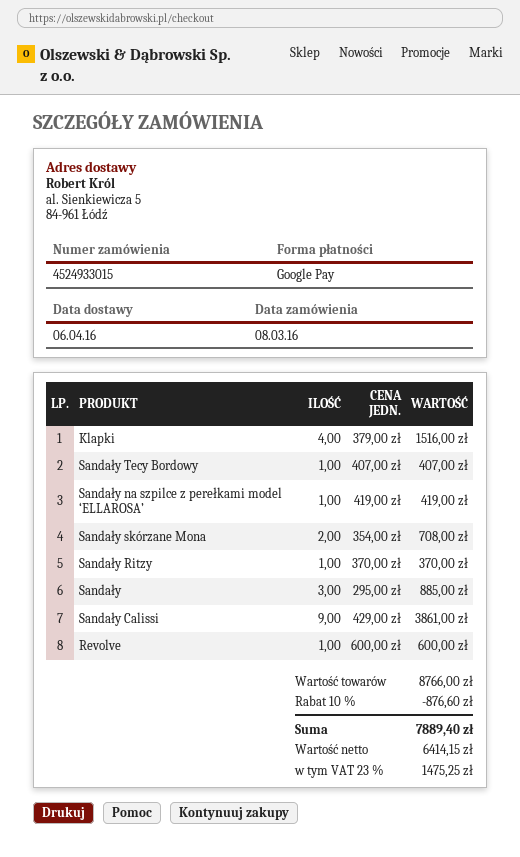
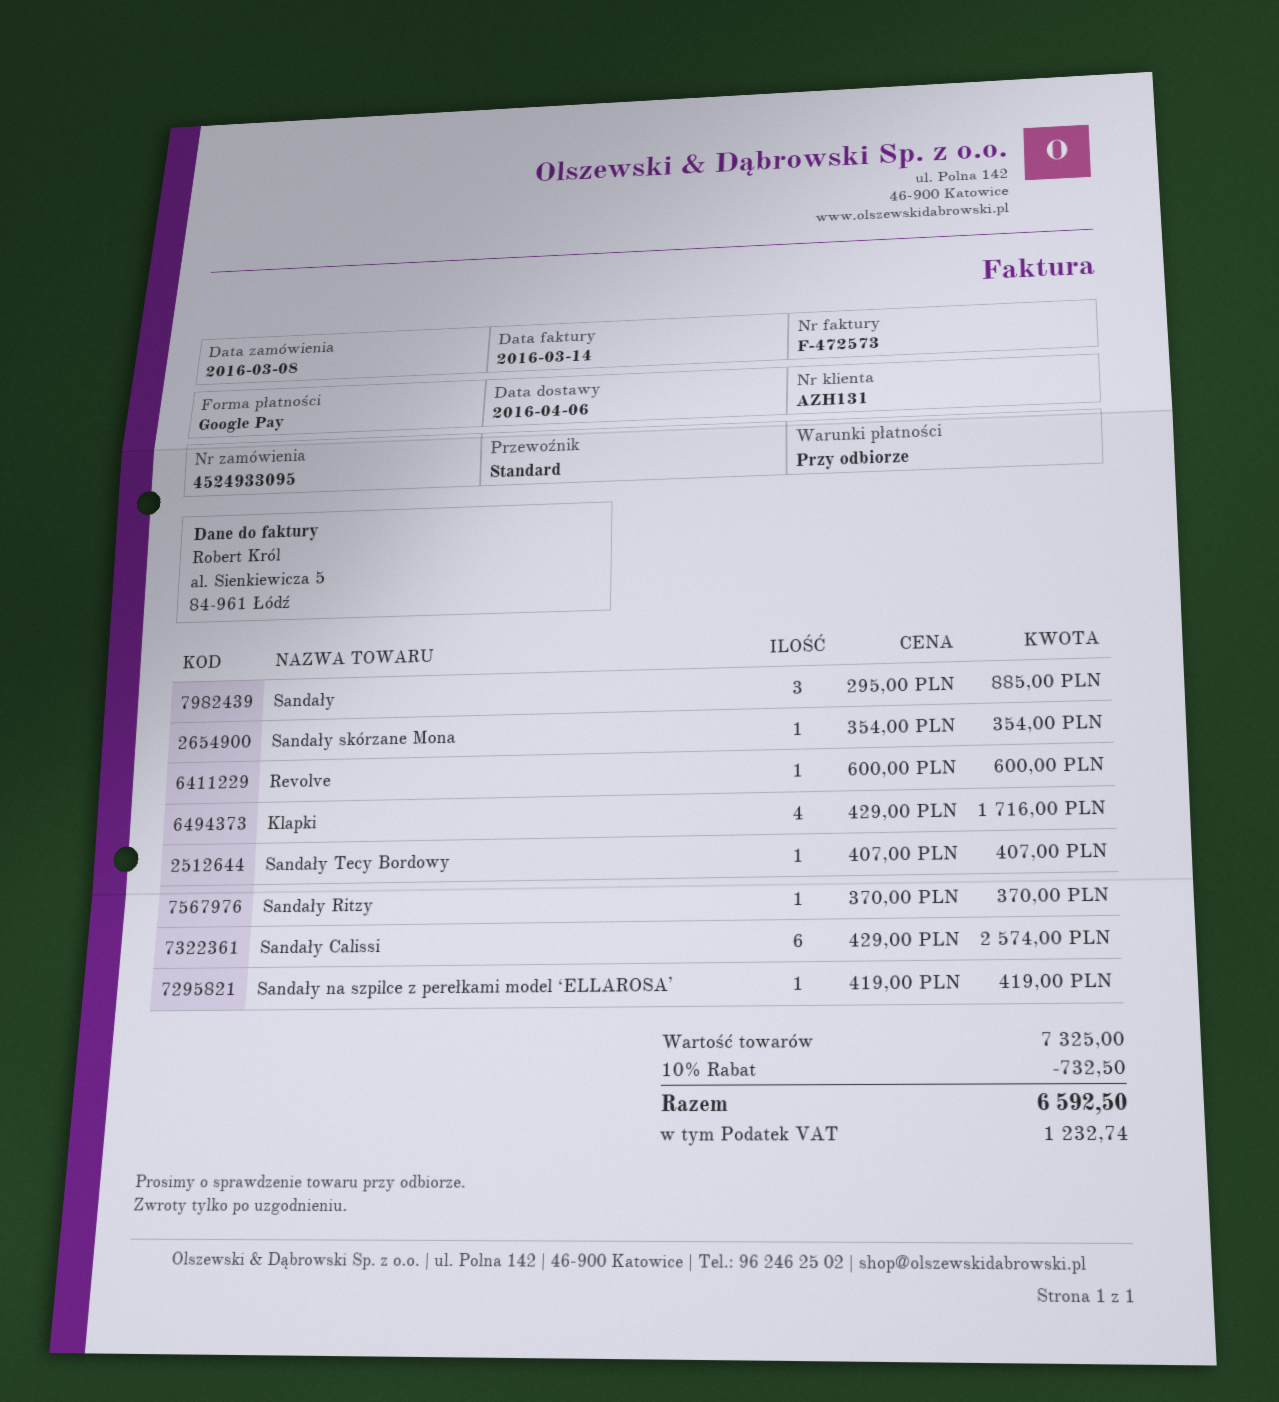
order number: 4524933015 -> 4524933095
Klapki: 4 x 379.00 = 1516.00 -> 4 x 429.00 = 1716.00
Sandały skórzane Mona: 2 x 354.00 = 708.00 -> 1 x 354.00 = 354.00
Sandały Calissi: 9 x 429.00 = 3861.00 -> 6 x 429.00 = 2574.00
subtotal: 8766.00 -> 7325.00
discount: 10% = 876.60 -> 10% = 732.50
tax: 1475.25 -> 1232.74
total: 7889.40 -> 6592.50

